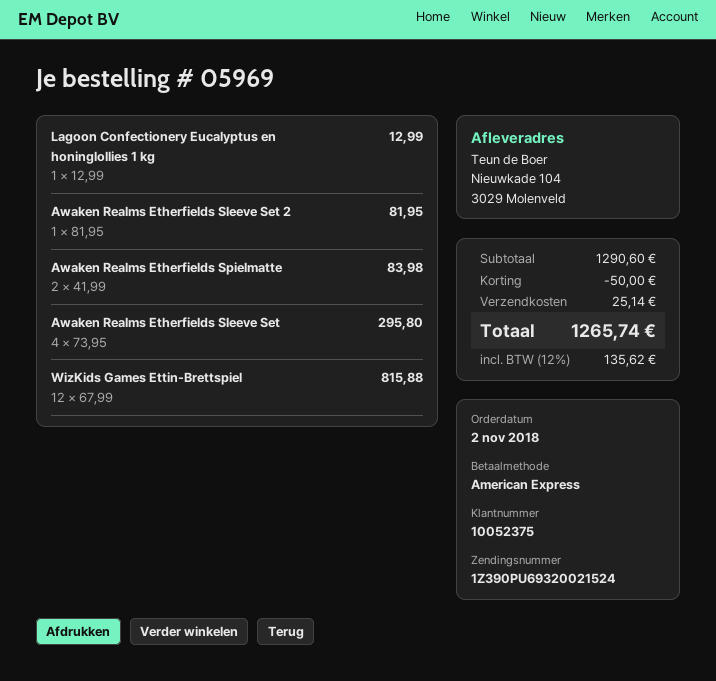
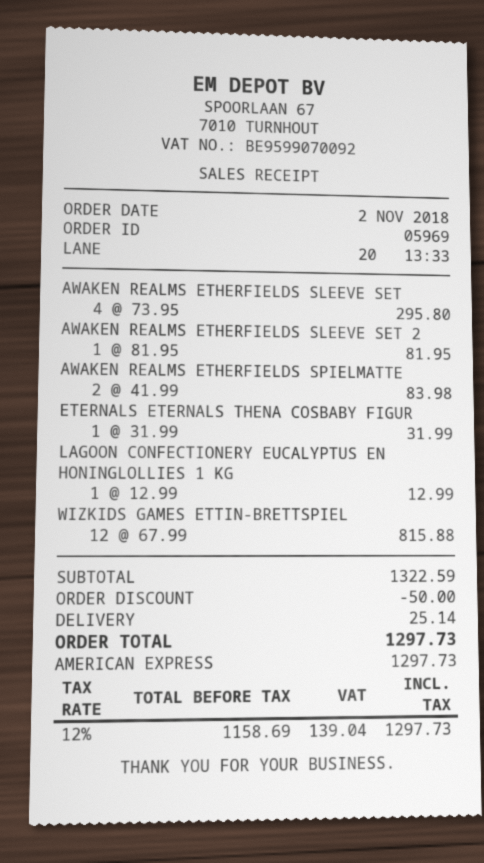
ETERNALS ETERNALS THENA COSBABY FIGUR: none -> 1 x 31.99 = 31.99
subtotal: 1290.60 -> 1322.59
tax: 12% = 135.62 -> 12% = 139.04
total: 1265.74 -> 1297.73

